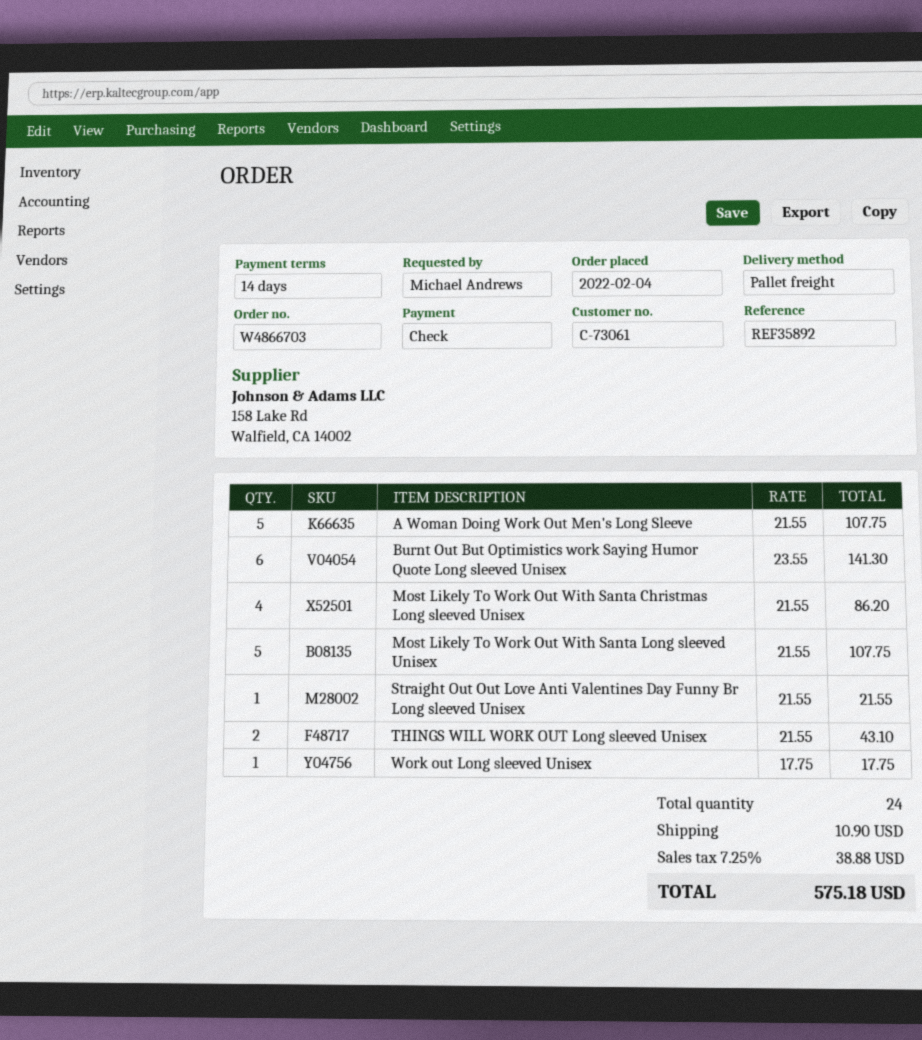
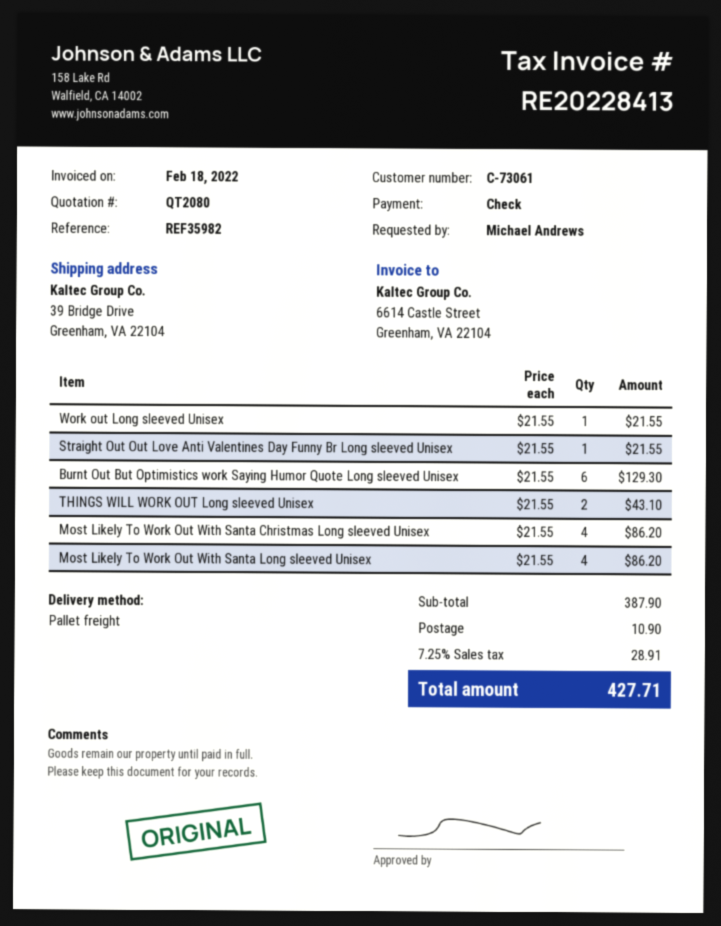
reference: REF35892 -> REF35982
A Woman Doing Work Out Men's Long Sleeve: 5 x 21.55 = 107.75 -> none
Burnt Out But Optimistics work Saying Humor Quote Long sleeved Unisex: 6 x 23.55 = 141.30 -> 6 x 21.55 = 129.30
Most Likely To Work Out With Santa Long sleeved Unisex: 5 x 21.55 = 107.75 -> 4 x 21.55 = 86.20
Work out Long sleeved Unisex: 1 x 17.75 = 17.75 -> 1 x 21.55 = 21.55
tax: 7.25% = 38.88 -> 7.25% = 28.91
total: 575.18 -> 427.71

